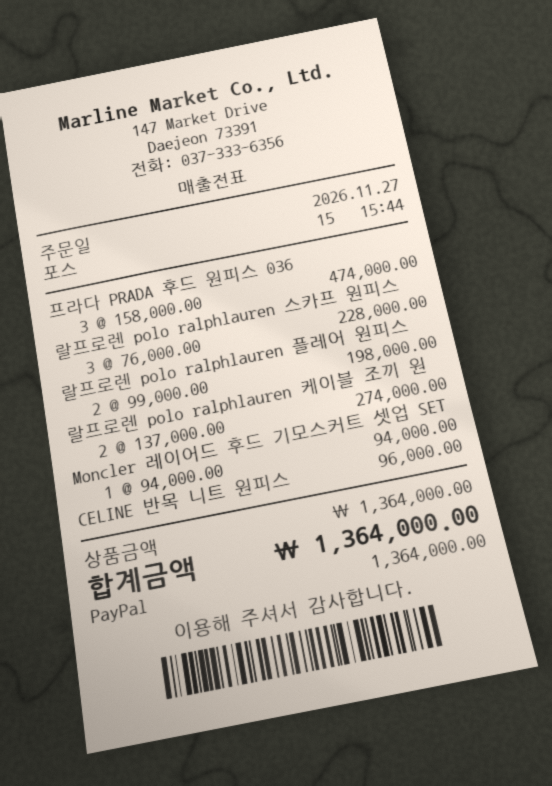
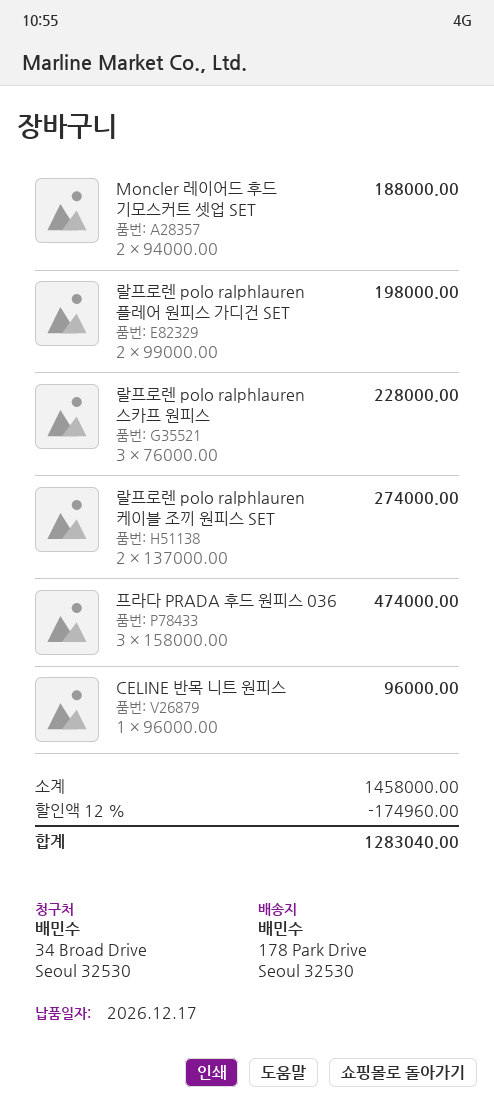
Moncler 레이어드 후드 기모스커트 셋업 SET: 1 x 94000.00 = 94000.00 -> 2 x 94000.00 = 188000.00
subtotal: 1364000.00 -> 1458000.00
discount: none -> 12% = 174960.00
total: 1364000.00 -> 1283040.00

